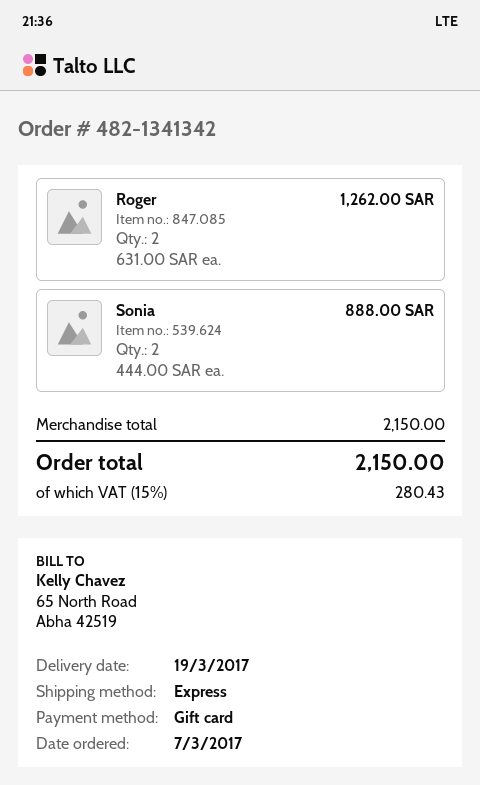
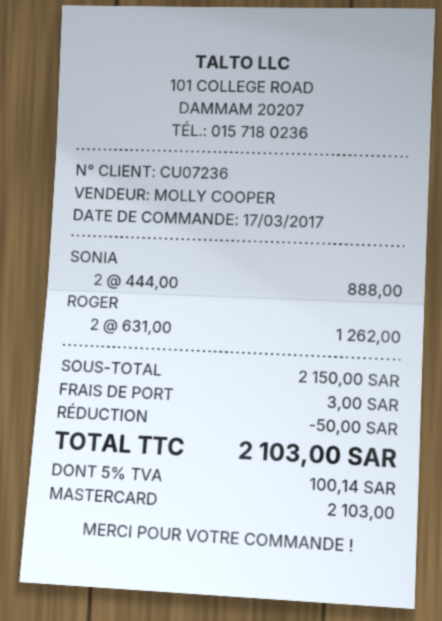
order date: 2017-03-07 -> 2017-03-17
payment method: gift card -> Mastercard
discount: none -> 50.00
shipping: none -> 3.00
tax: 15% = 280.43 -> 5% = 100.14
total: 2150.00 -> 2103.00

